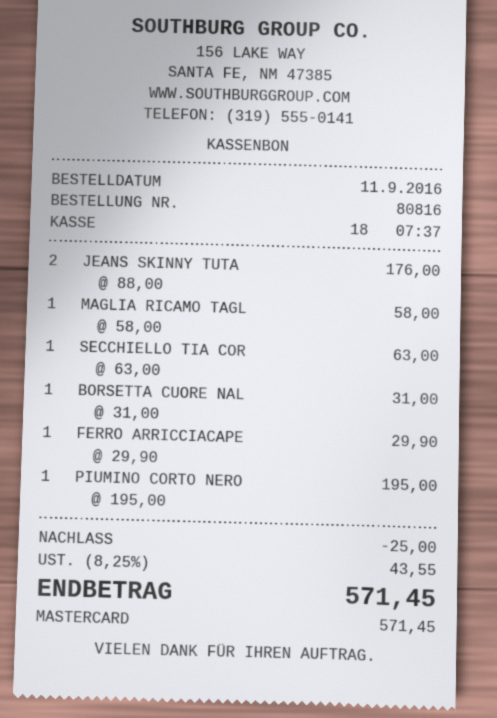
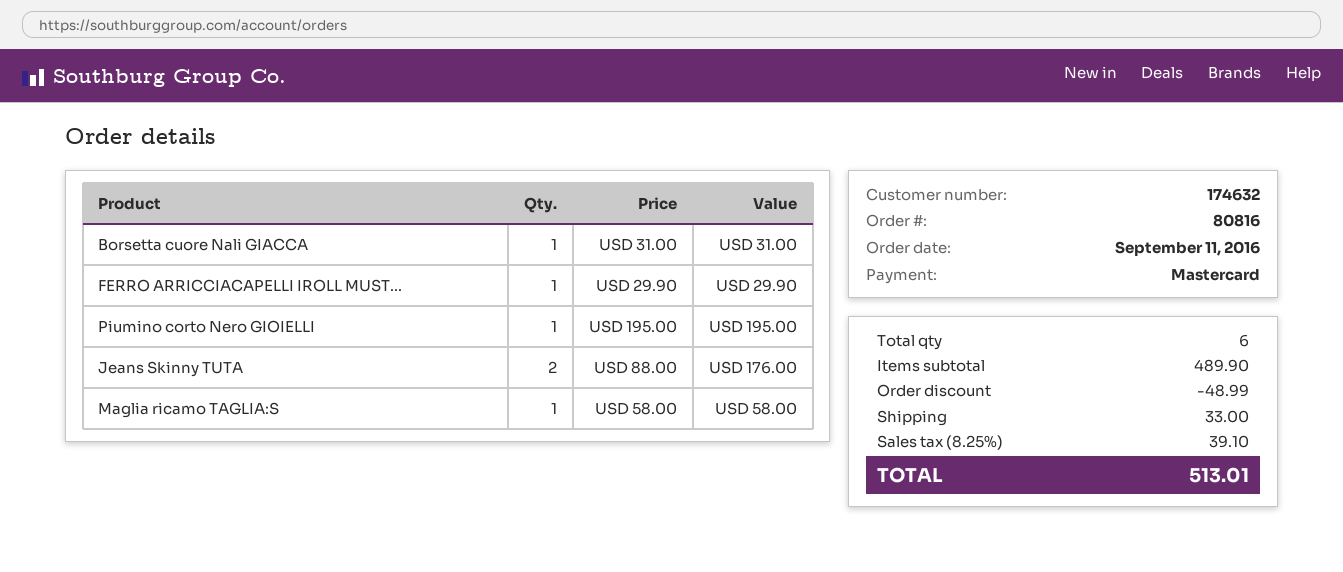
SECCHIELLO TIA COR: 1 x 63.00 = 63.00 -> none
discount: 25.00 -> 48.99
shipping: none -> 33.00
tax: 8.25% = 43.55 -> 8.25% = 39.10
total: 571.45 -> 513.01

